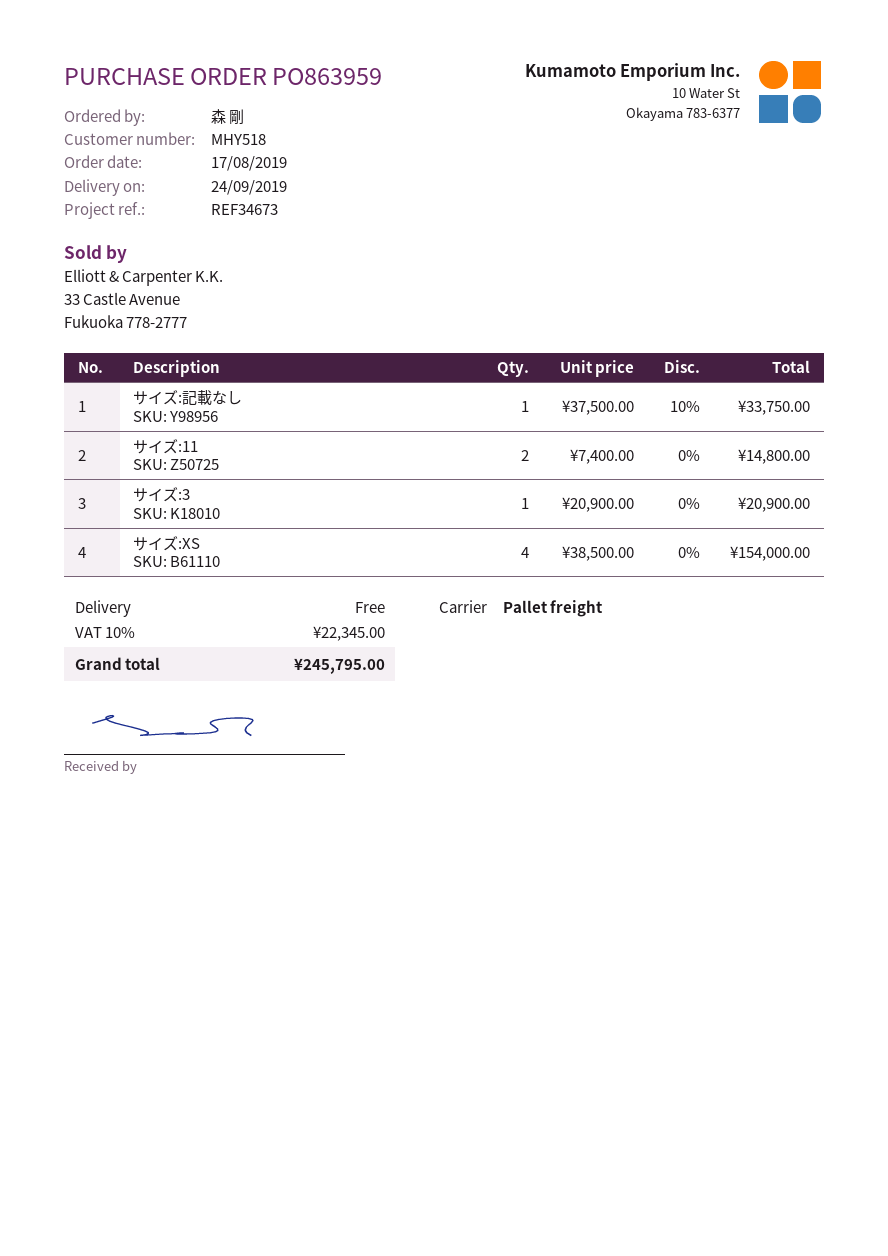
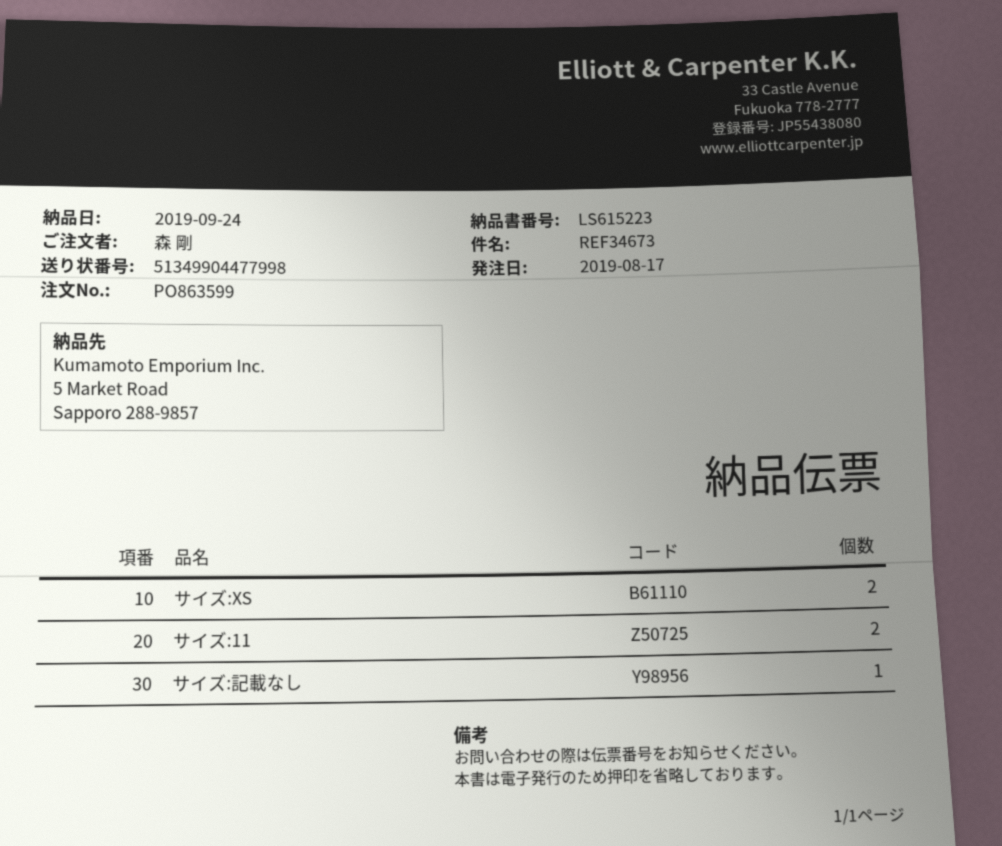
order number: PO863959 -> PO863599
サイズ:3: 1 -> none
サイズ:XS: 4 -> 2

